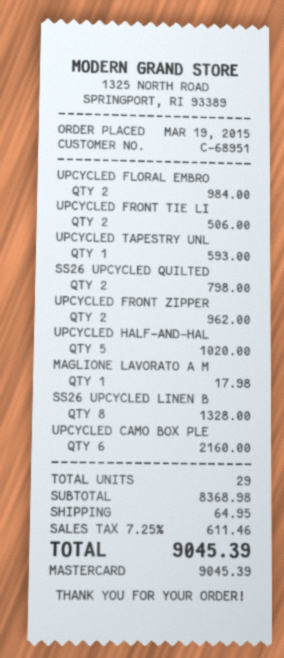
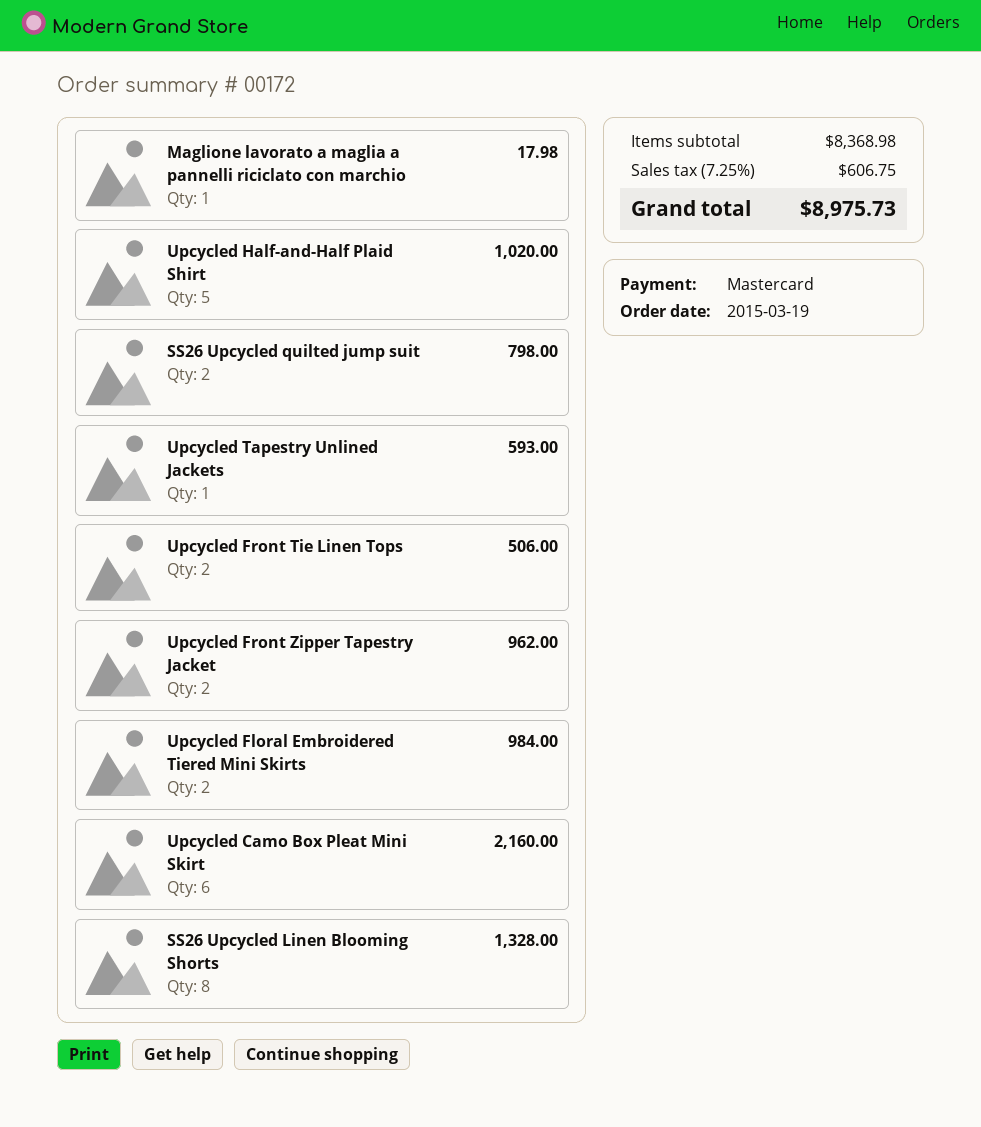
shipping: 64.95 -> none
tax: 7.25% = 611.46 -> 7.25% = 606.75
total: 9045.39 -> 8975.73

